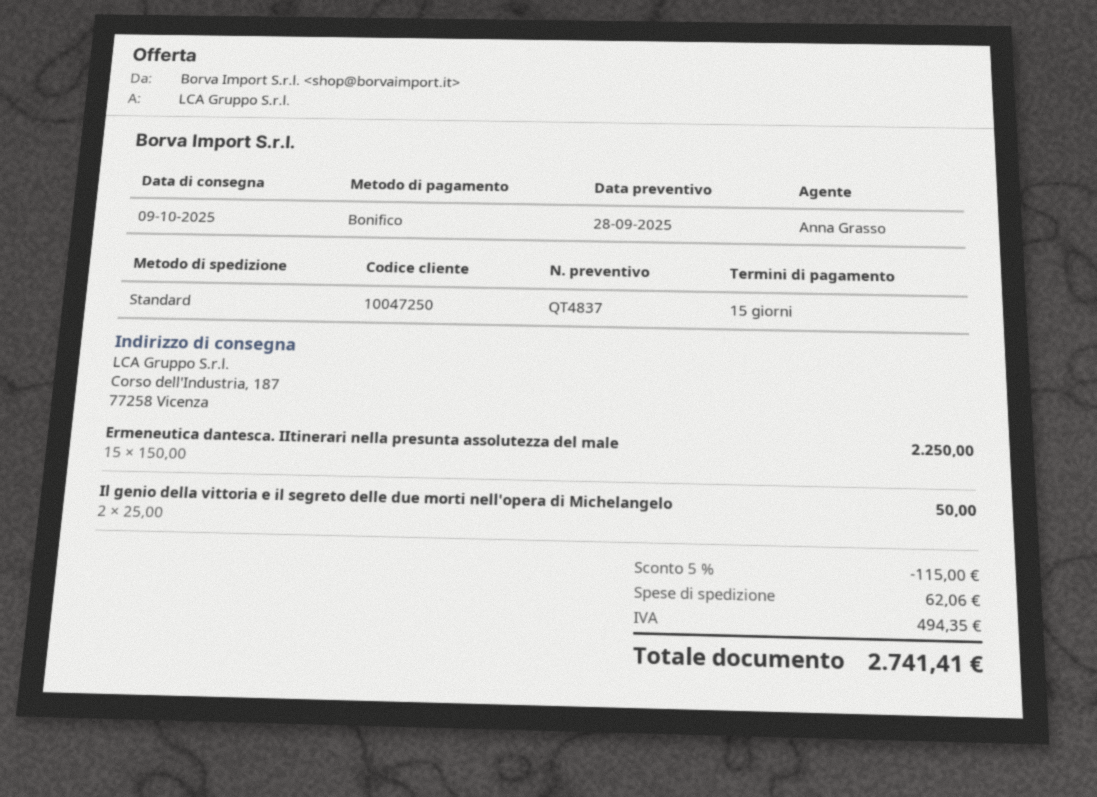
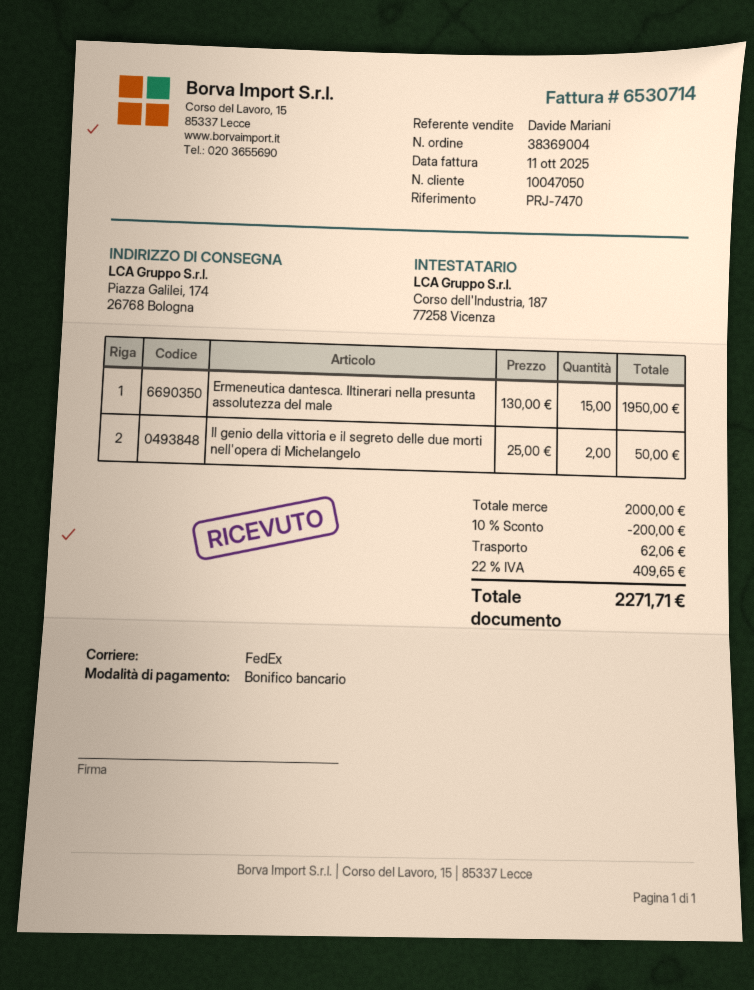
customer number: 10047250 -> 10047050
sales rep: Anna Grasso -> Davide Mariani
shipping method: standard -> FedEx
ship to: Corso dell'Industria, 187, 77258 Vicenza -> Piazza Galilei, 174, 26768 Bologna
Ermeneutica dantesca. IItinerari nella presunta assolutezza del male: 15 x 150.00 = 2250.00 -> 15 x 130.00 = 1950.00
discount: 5% = 115.00 -> 10% = 200.00
tax: 494.35 -> 409.65
total: 2741.41 -> 2271.71

